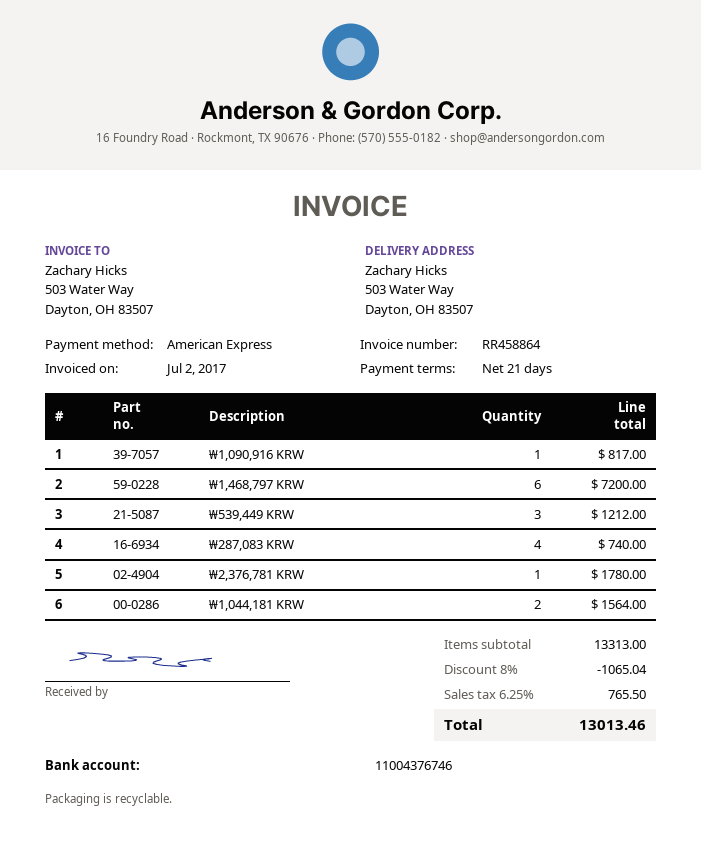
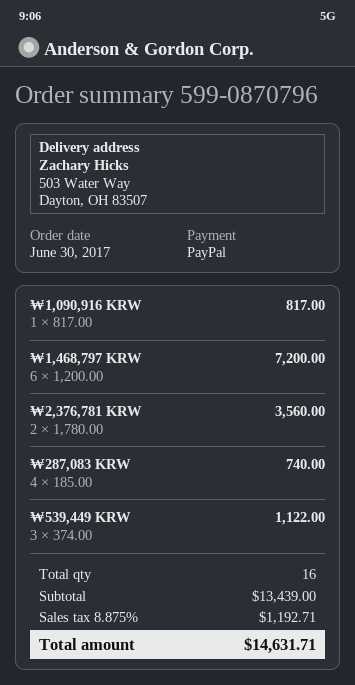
payment method: American Express -> PayPal
₩539,449 KRW: 3 for 1212.00 -> 3 for 1122.00
₩2,376,781 KRW: 1 for 1780.00 -> 2 for 3560.00
₩1,044,181 KRW: 2 for 1564.00 -> none
subtotal: 13313.00 -> 13439.00
discount: 8% = 1065.04 -> none
tax: 6.25% = 765.50 -> 8.875% = 1192.71
total: 13013.46 -> 14631.71

